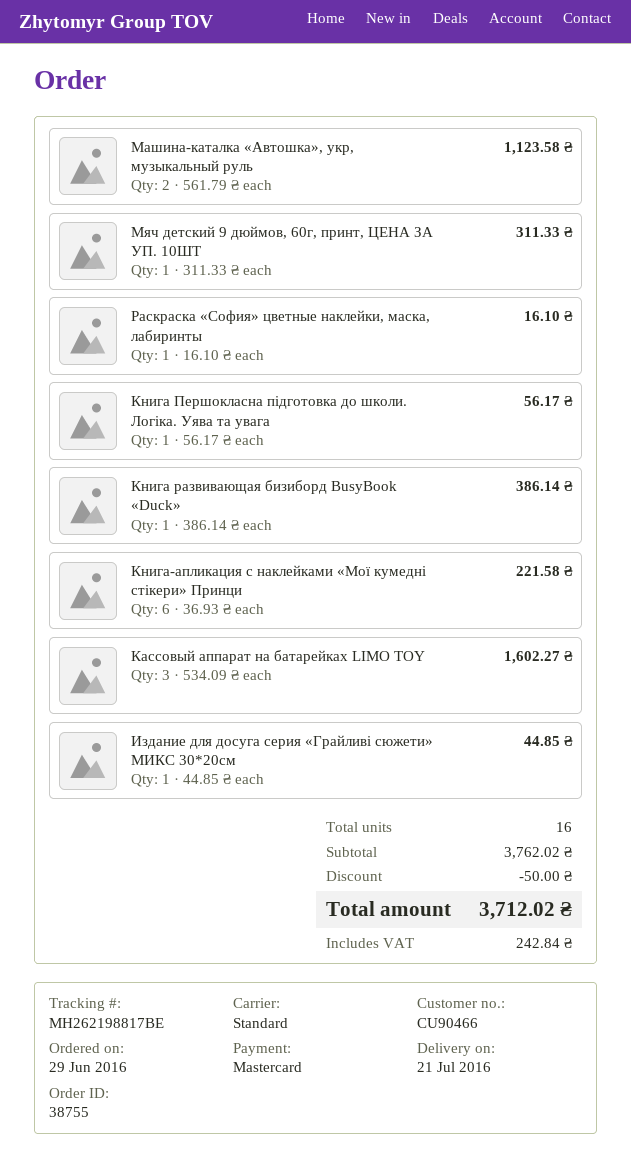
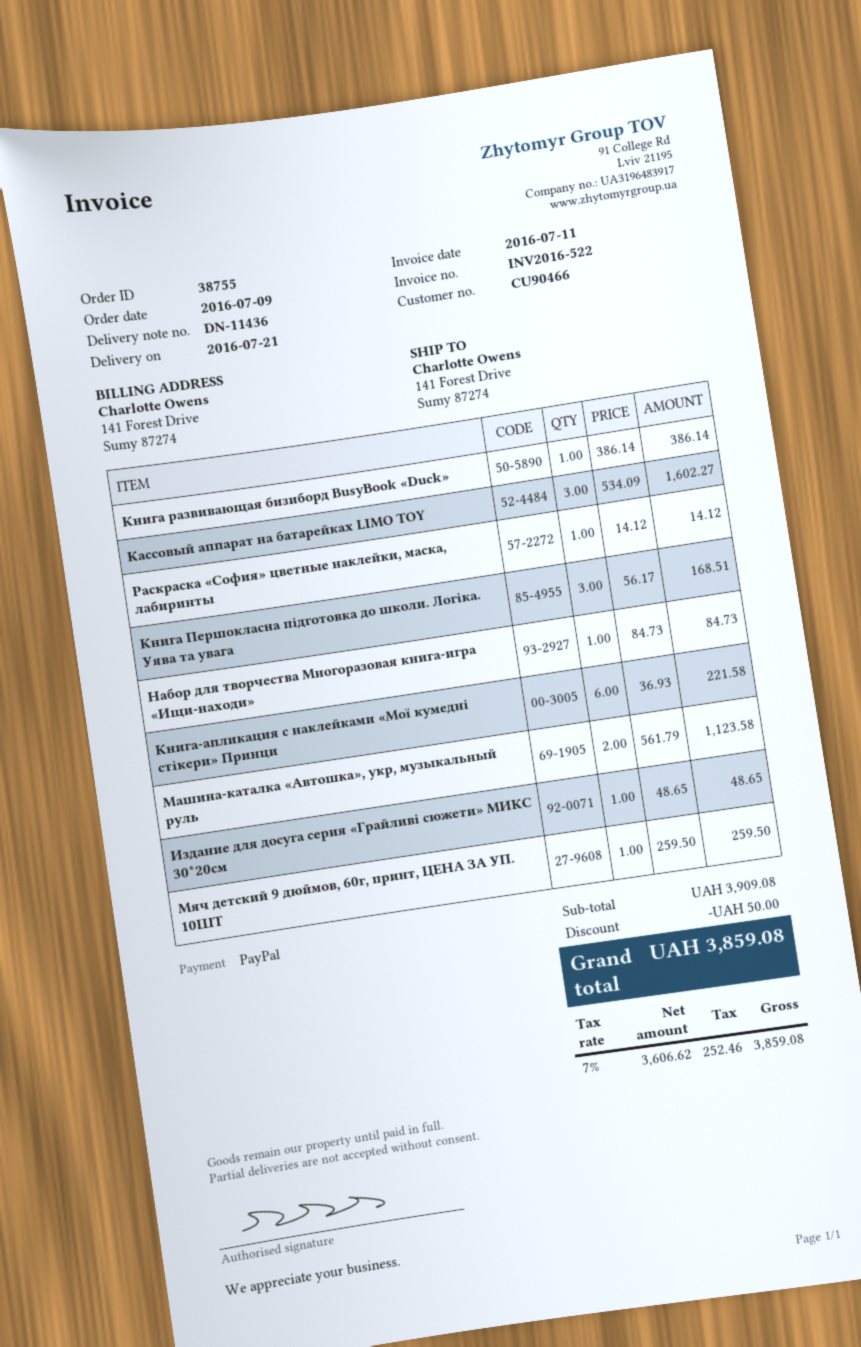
order date: 2016-06-29 -> 2016-07-09
payment method: Mastercard -> PayPal
Мяч детский 9 дюймов, 60г, принт, ЦЕНА ЗА УП. 10ШТ: 1 x 311.33 = 311.33 -> 1 x 259.50 = 259.50
Раскраска «София» цветные наклейки, маска, лабиринты: 1 x 16.10 = 16.10 -> 1 x 14.12 = 14.12
Книга Першокласна підготовка до школи. Логіка. Уява та увага: 1 x 56.17 = 56.17 -> 3 x 56.17 = 168.51
Издание для досуга серия «Грайливі сюжети» МИКС 30*20см: 1 x 44.85 = 44.85 -> 1 x 48.65 = 48.65
Набор для творчества Многоразовая книга-игра «Ищи-находи»: none -> 1 x 84.73 = 84.73
subtotal: 3762.02 -> 3909.08
tax: 242.84 -> 252.46
total: 3712.02 -> 3859.08

